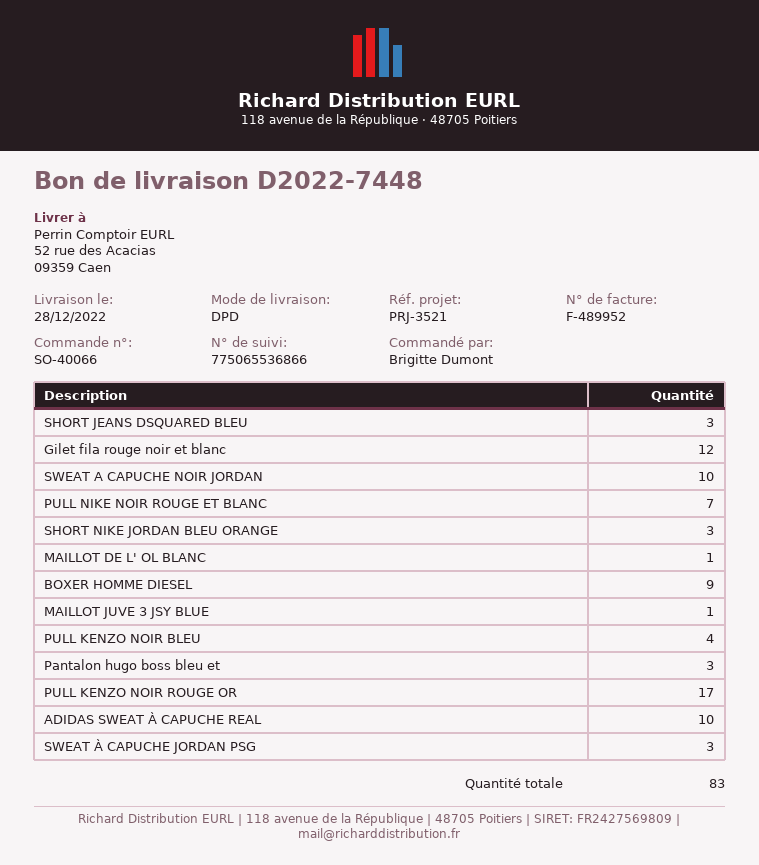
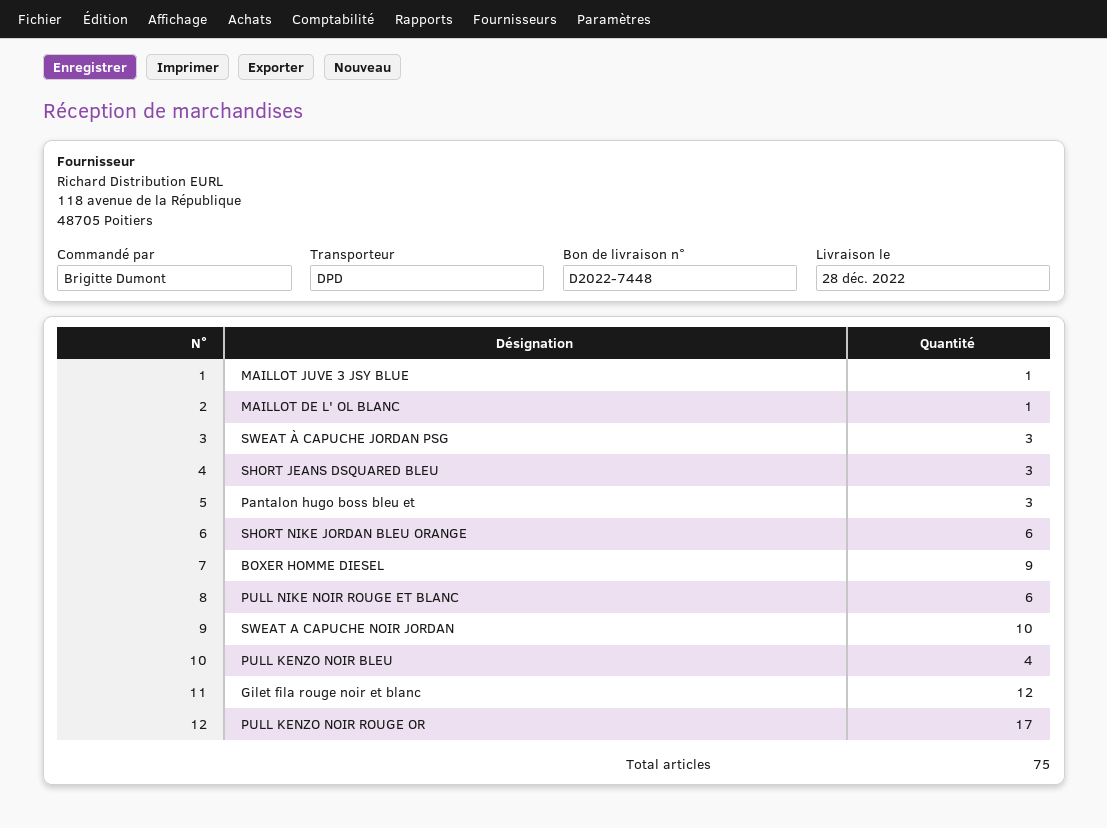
PULL NIKE NOIR ROUGE ET BLANC: 7 -> 6
SHORT NIKE JORDAN BLEU ORANGE: 3 -> 6
ADIDAS SWEAT À CAPUCHE REAL: 10 -> none
total quantity: 83 -> 75

